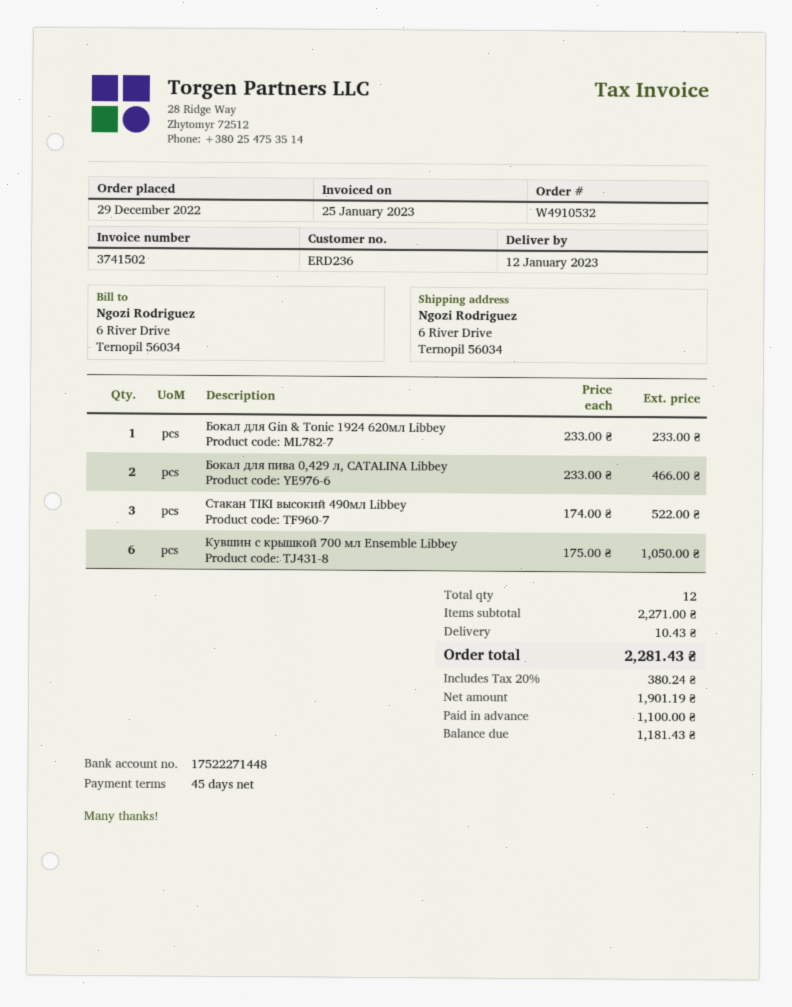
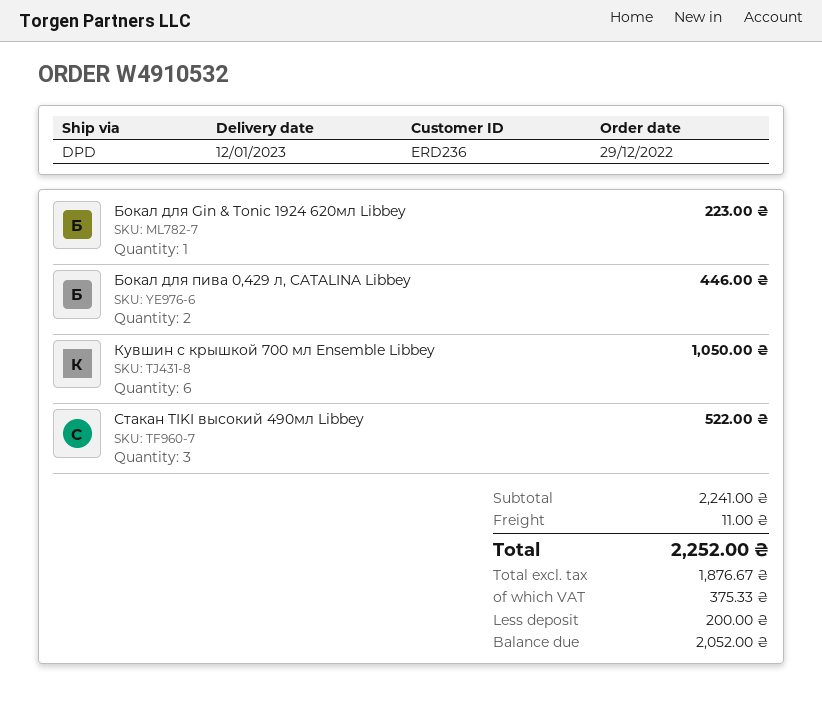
Бокал для Gin & Tonic 1924 620мл Libbey: 1 for 233.00 -> 1 for 223.00
Бокал для пива 0,429 л, CATALINA Libbey: 2 for 466.00 -> 2 for 446.00
subtotal: 2271.00 -> 2241.00
shipping: 10.43 -> 11.00
net: 1901.19 -> 1876.67
tax: 380.24 -> 375.33
total: 2281.43 -> 2252.00
deposit: 1100.00 -> 200.00
balance: 1181.43 -> 2052.00

